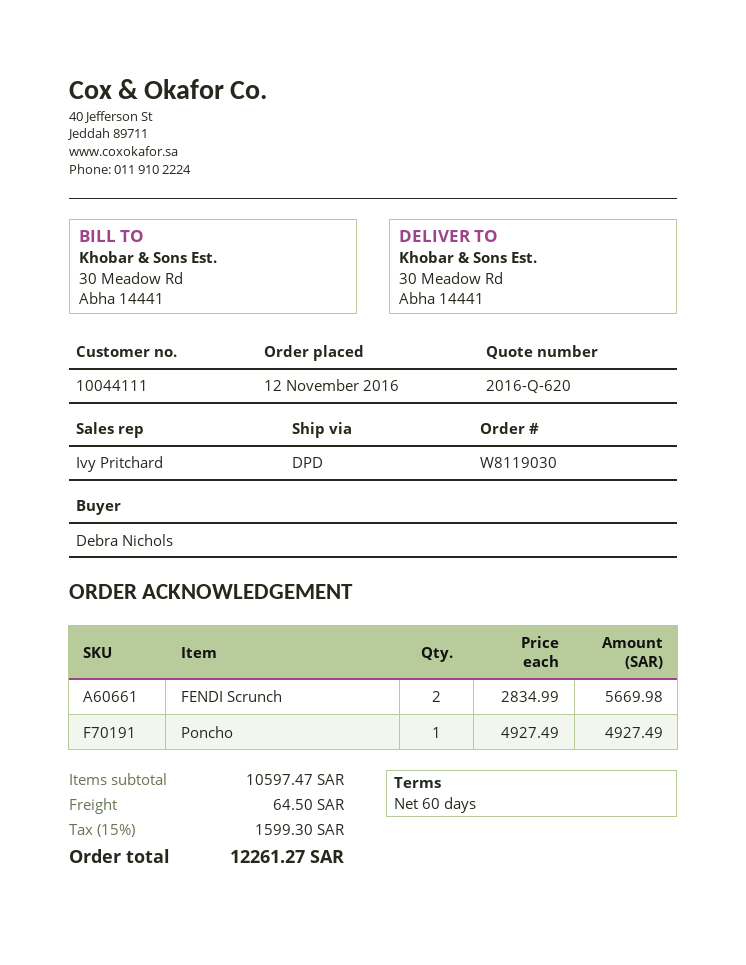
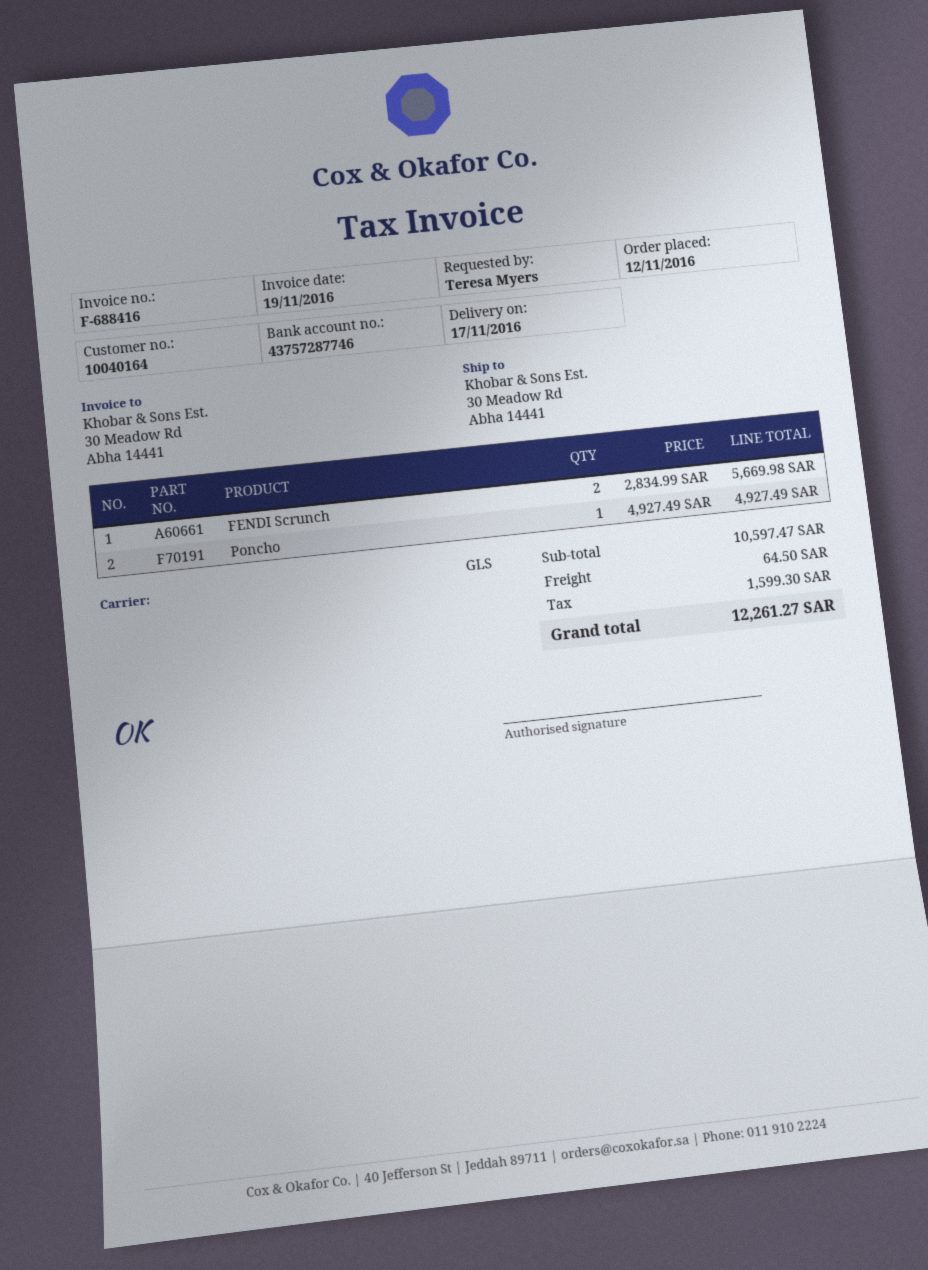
customer number: 10044111 -> 10040164
ordered by: Debra Nichols -> Teresa Myers
shipping method: DPD -> GLS

